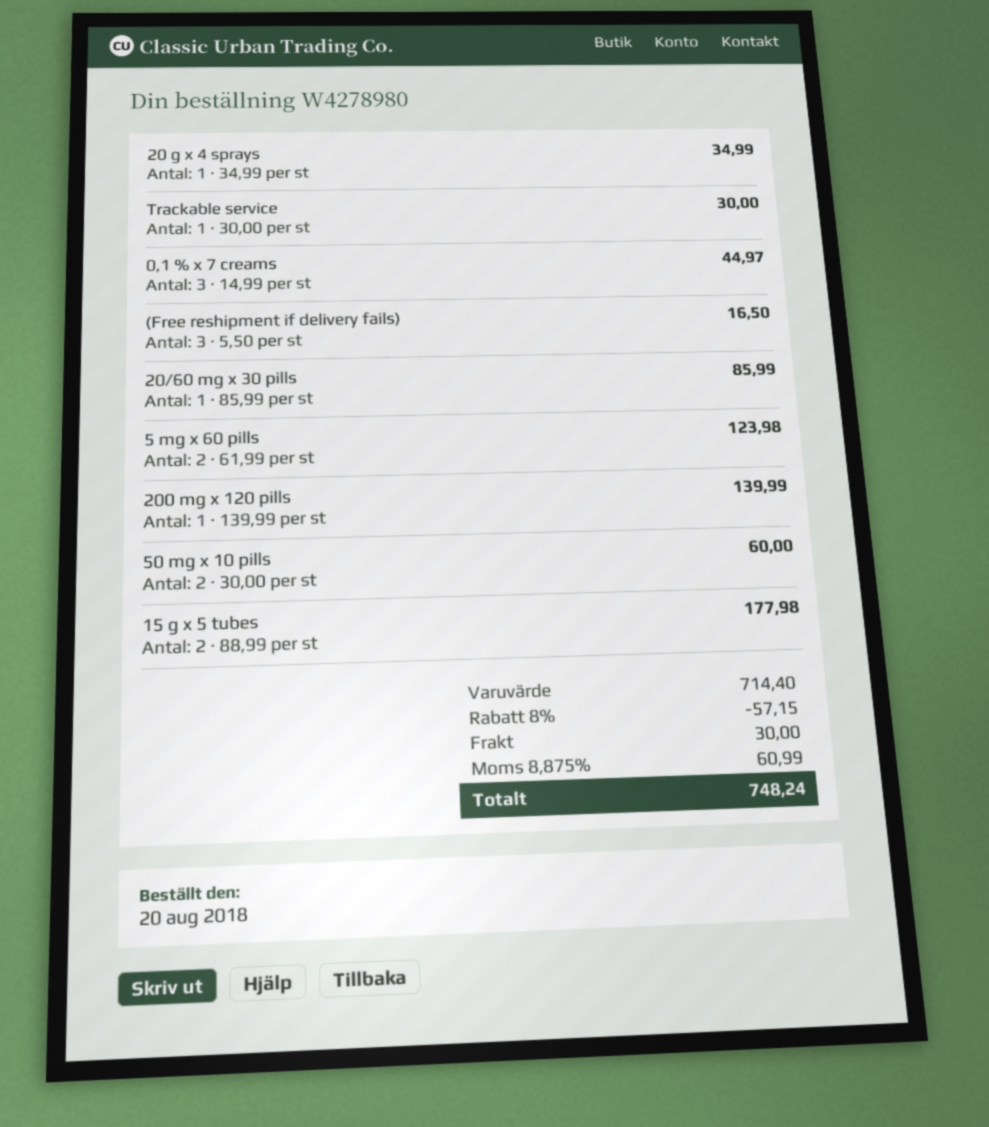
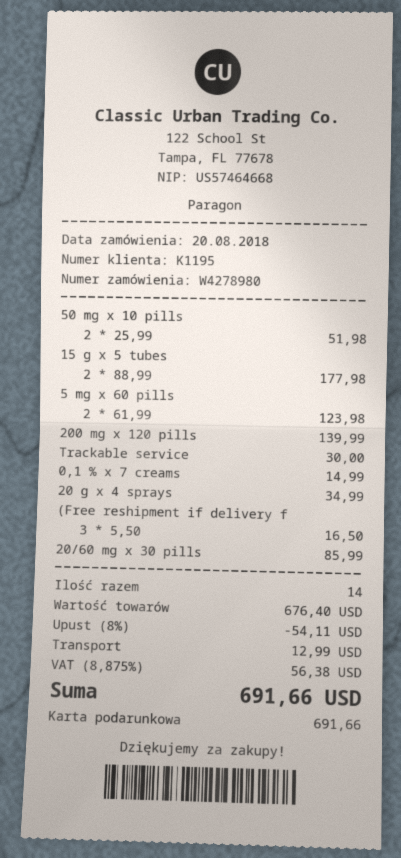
0,1 % x 7 creams: 3 x 14.99 = 44.97 -> 1 x 14.99 = 14.99
50 mg x 10 pills: 2 x 30.00 = 60.00 -> 2 x 25.99 = 51.98
subtotal: 714.40 -> 676.40
discount: 8% = 57.15 -> 8% = 54.11
shipping: 30.00 -> 12.99
tax: 8.875% = 60.99 -> 8.875% = 56.38
total: 748.24 -> 691.66

